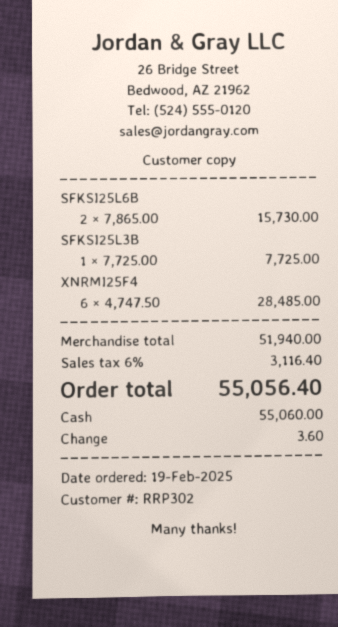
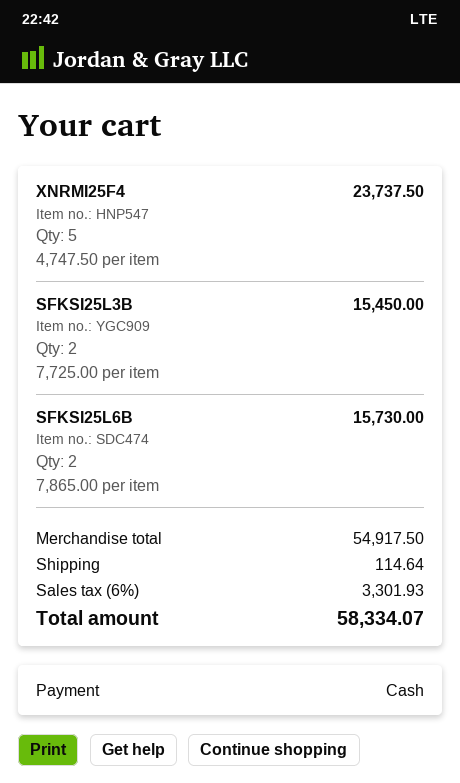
SFKSI25L3B: 1 x 7725.00 = 7725.00 -> 2 x 7725.00 = 15450.00
XNRMI25F4: 6 x 4747.50 = 28485.00 -> 5 x 4747.50 = 23737.50
subtotal: 51940.00 -> 54917.50
shipping: none -> 114.64
tax: 6% = 3116.40 -> 6% = 3301.93
total: 55056.40 -> 58334.07

